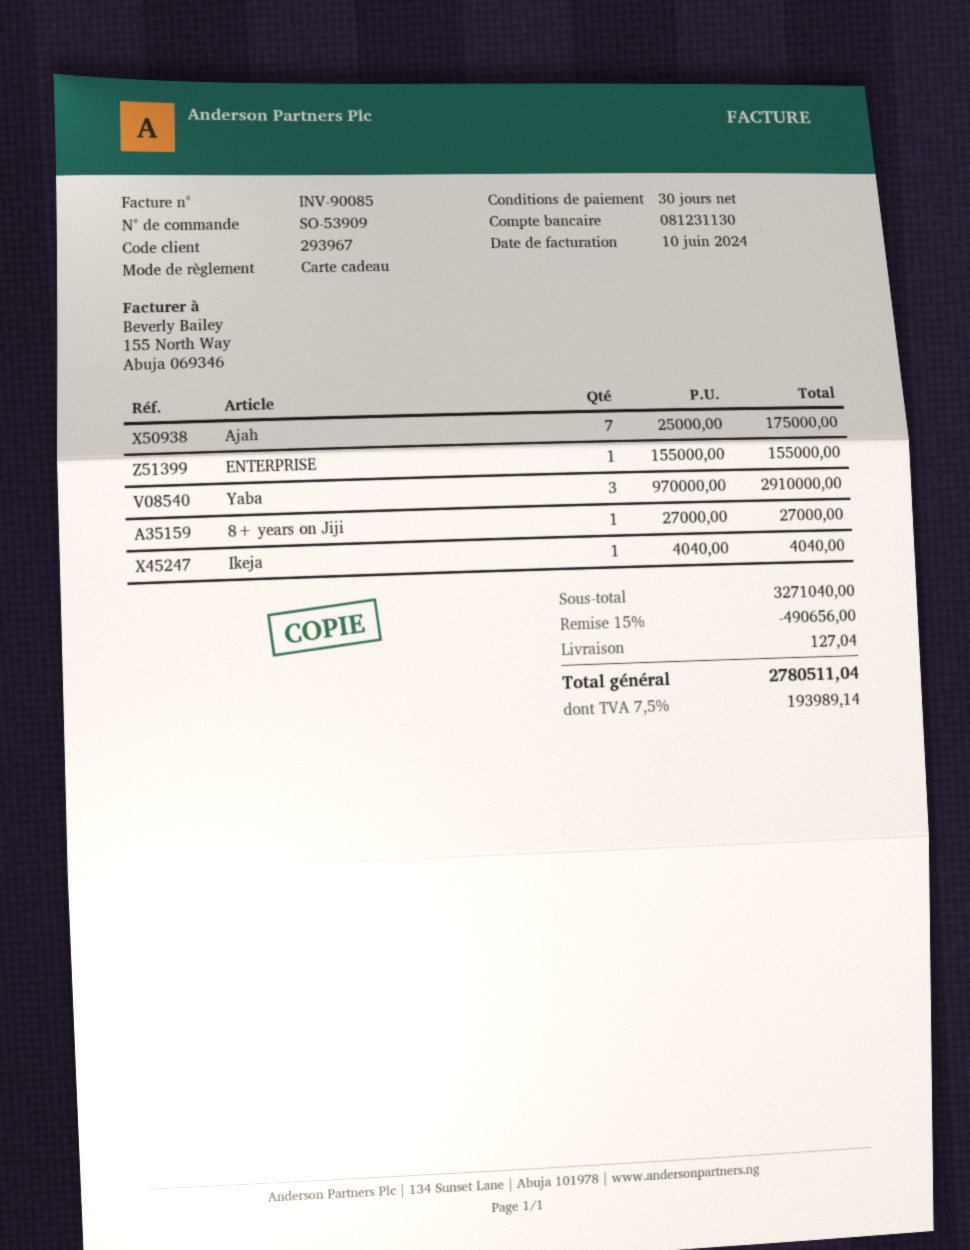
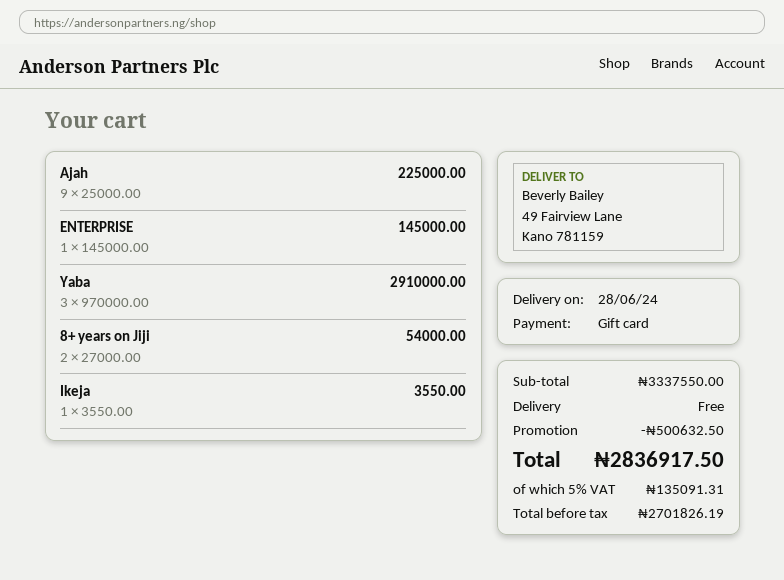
Ajah: 7 x 25000.00 = 175000.00 -> 9 x 25000.00 = 225000.00
ENTERPRISE: 1 x 155000.00 = 155000.00 -> 1 x 145000.00 = 145000.00
8+ years on Jiji: 1 x 27000.00 = 27000.00 -> 2 x 27000.00 = 54000.00
Ikeja: 1 x 4040.00 = 4040.00 -> 1 x 3550.00 = 3550.00
subtotal: 3271040.00 -> 3337550.00
discount: 490656.00 -> 500632.50
shipping: 127.04 -> 0.00
tax: 7.5% = 193989.14 -> 5% = 135091.31
total: 2780511.04 -> 2836917.50

